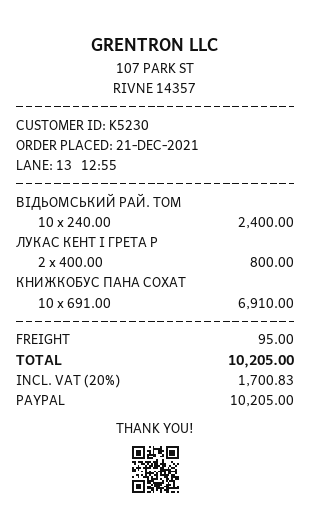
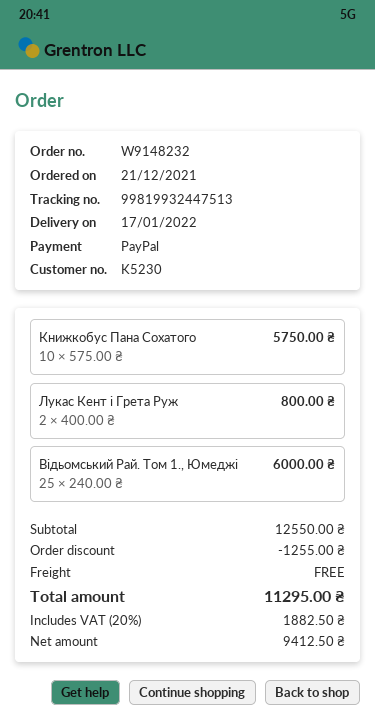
ВІДЬОМСЬКИЙ РАЙ. ТОМ: 10 x 240.00 = 2400.00 -> 25 x 240.00 = 6000.00
КНИЖКОБУС ПАНА СОХАТ: 10 x 691.00 = 6910.00 -> 10 x 575.00 = 5750.00
discount: none -> 1255.00
shipping: 95.00 -> 0.00
tax: 20% = 1700.83 -> 20% = 1882.50
total: 10205.00 -> 11295.00

